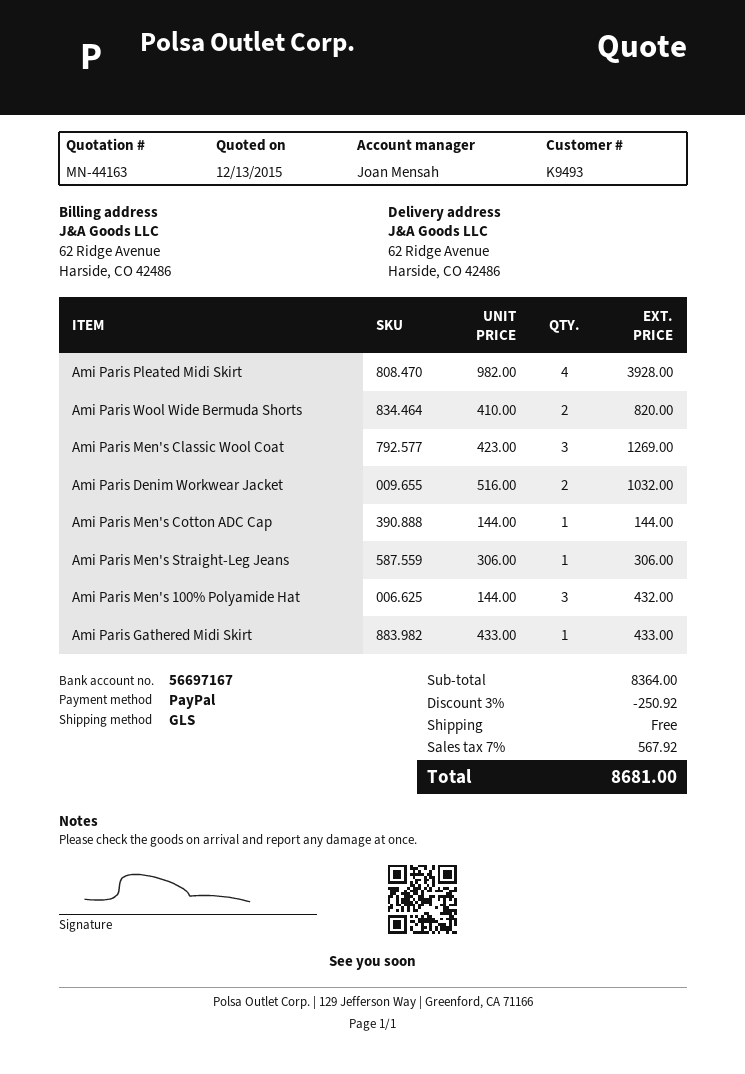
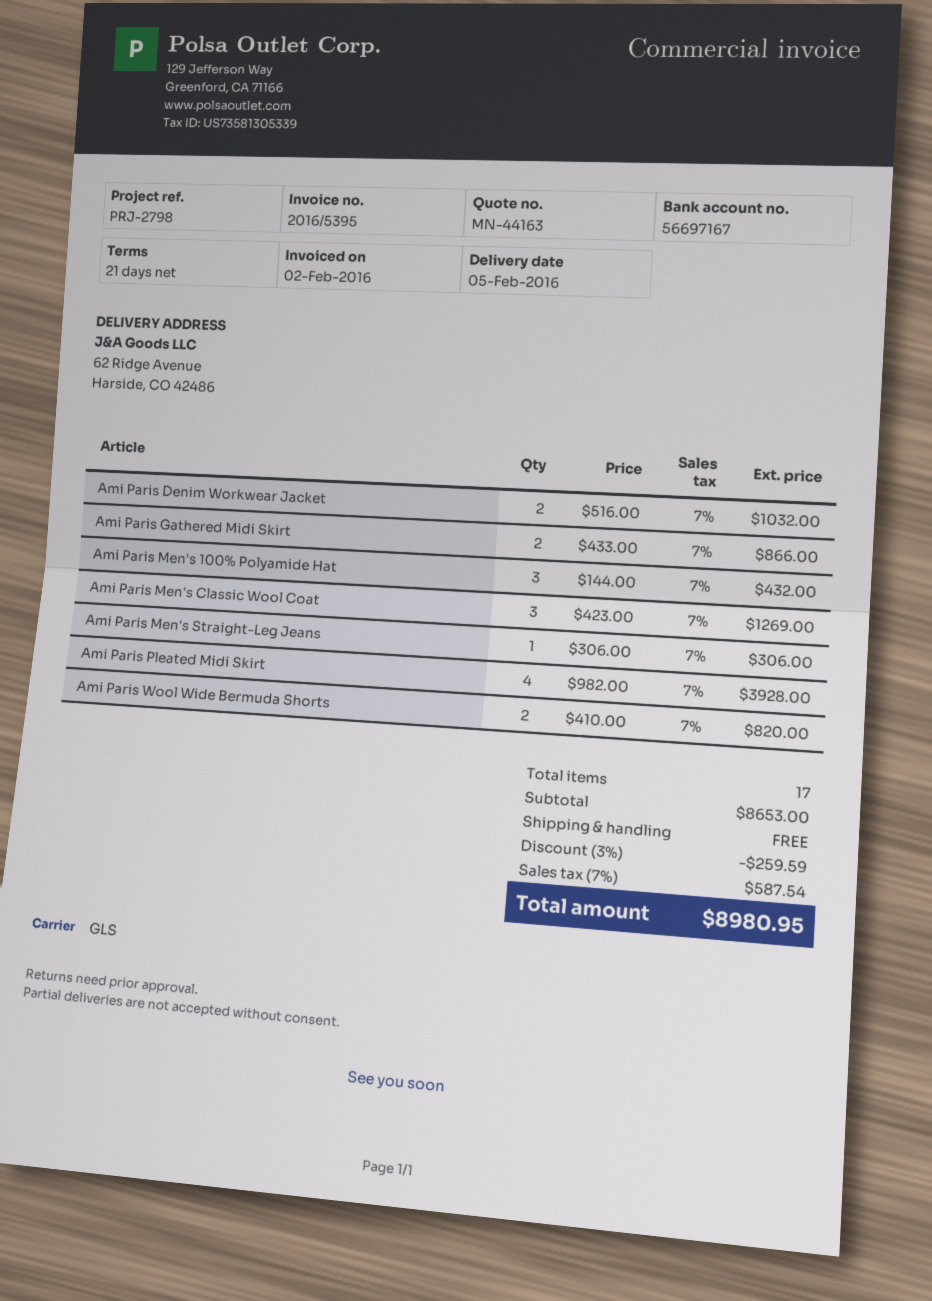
Ami Paris Men's Cotton ADC Cap: 1 x 144.00 = 144.00 -> none
Ami Paris Gathered Midi Skirt: 1 x 433.00 = 433.00 -> 2 x 433.00 = 866.00
subtotal: 8364.00 -> 8653.00
discount: 3% = 250.92 -> 3% = 259.59
tax: 7% = 567.92 -> 7% = 587.54
total: 8681.00 -> 8980.95

